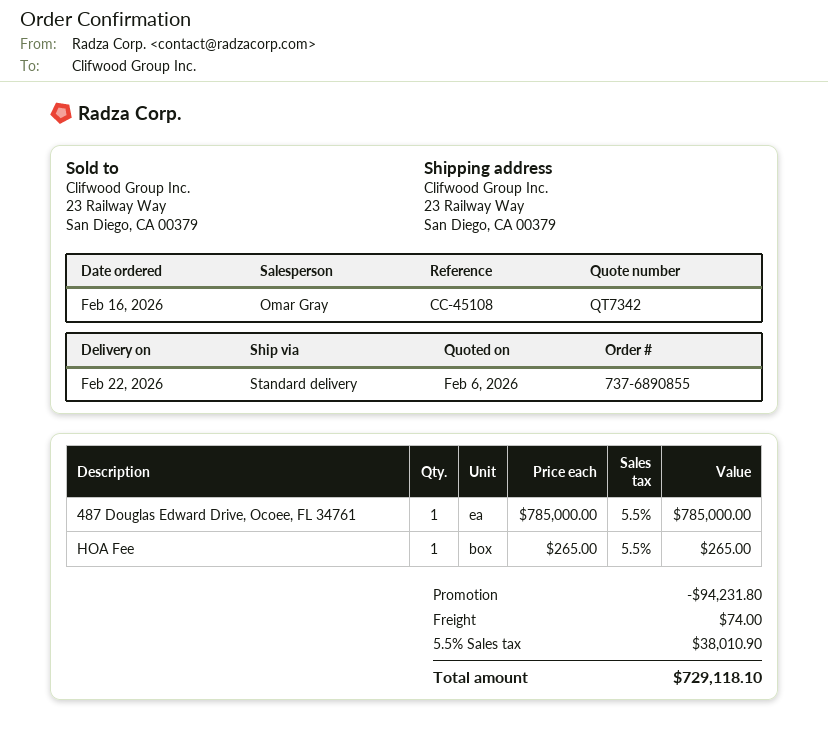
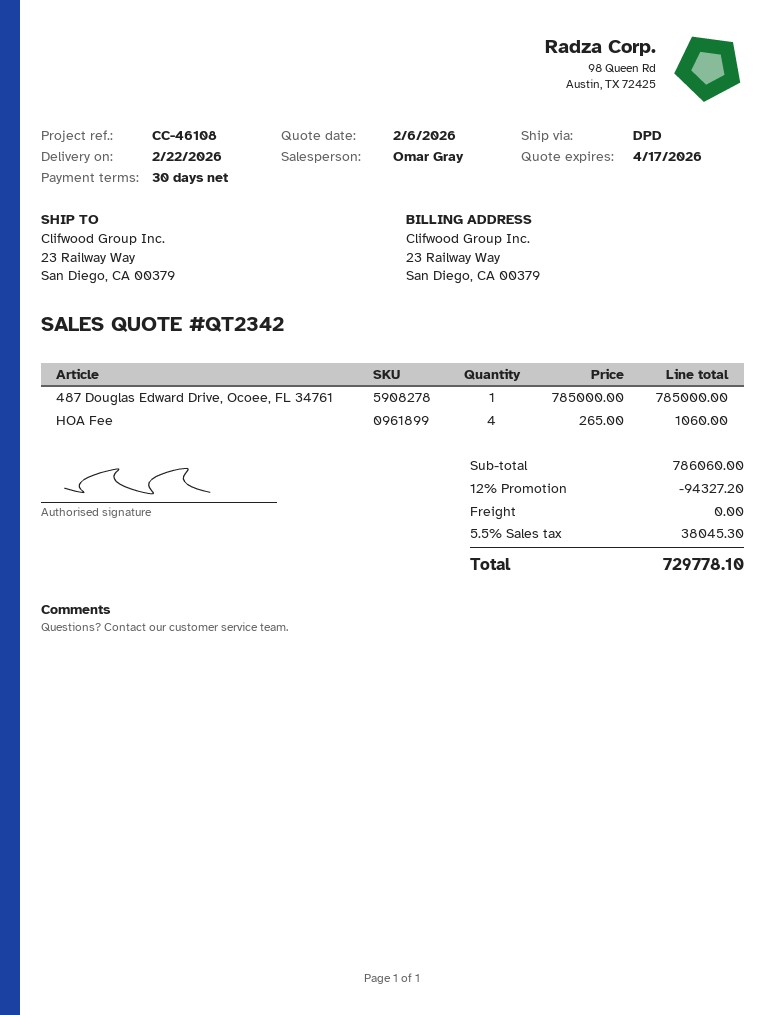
quote number: QT7342 -> QT2342
reference: CC-45108 -> CC-46108
shipping method: standard -> DPD
HOA Fee: 1 x 265.00 = 265.00 -> 4 x 265.00 = 1060.00
discount: 94231.80 -> 94327.20
shipping: 74.00 -> 0.00
tax: 5.5% = 38010.90 -> 5.5% = 38045.30
total: 729118.10 -> 729778.10

